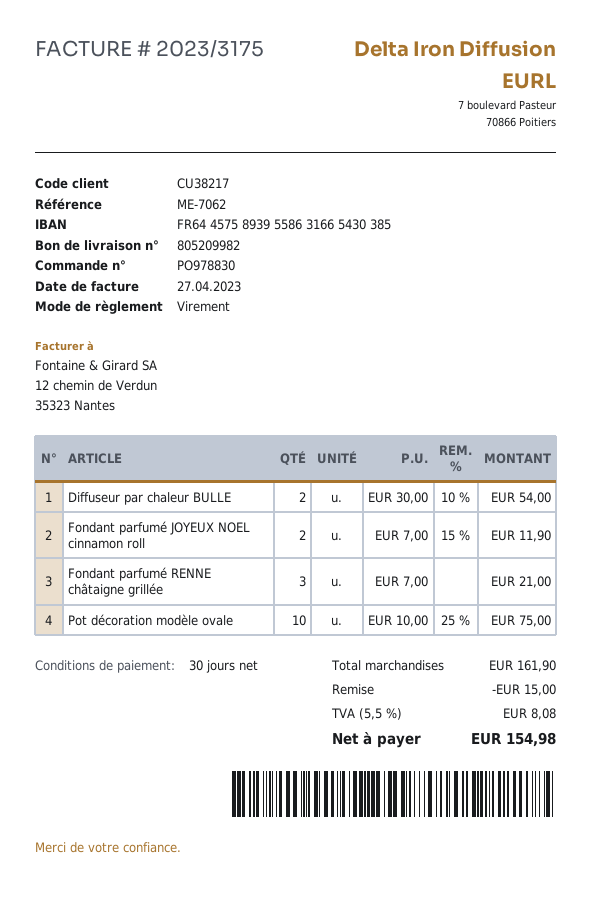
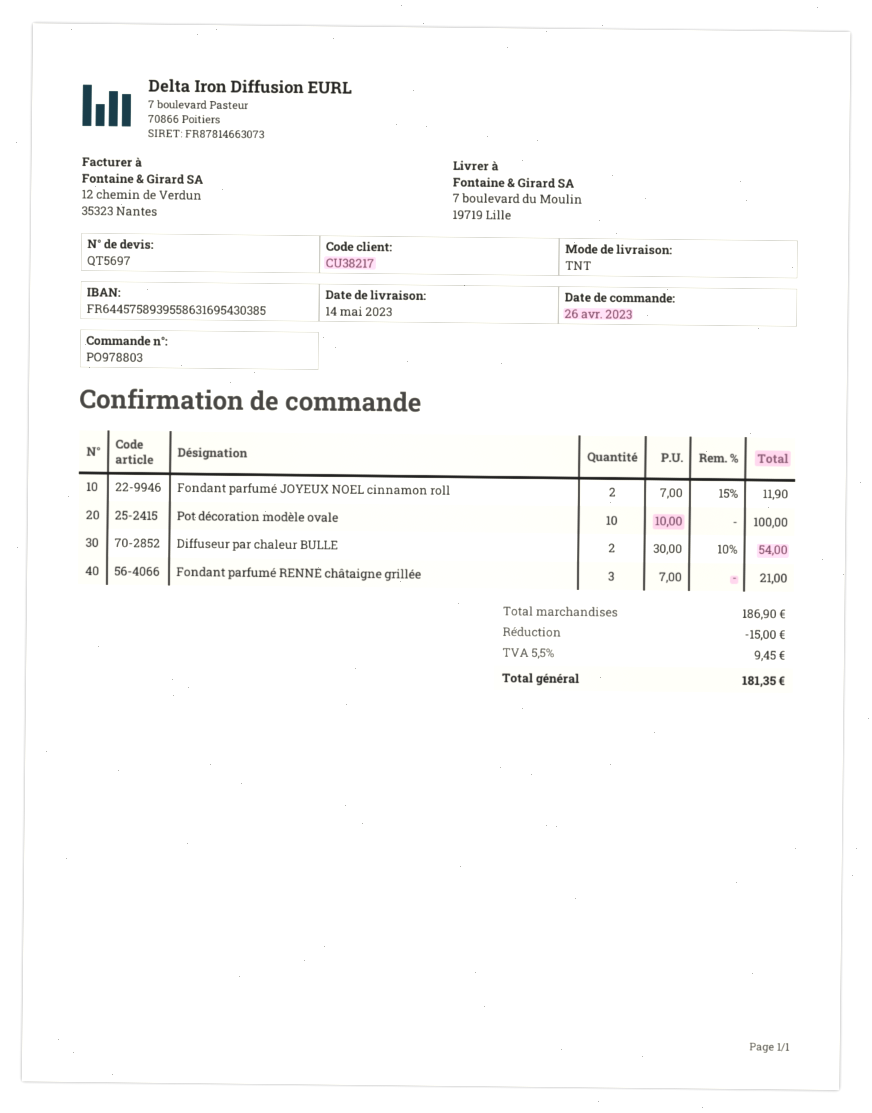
order number: PO978830 -> PO978803
bank account: FR6445758939558631665430385 -> FR6445758939558631695430385
Pot décoration modèle ovale: 10 x 10.00 - 25% = 75.00 -> 10 x 10.00 = 100.00
subtotal: 161.90 -> 186.90
tax: 5.5% = 8.08 -> 5.5% = 9.45
total: 154.98 -> 181.35

